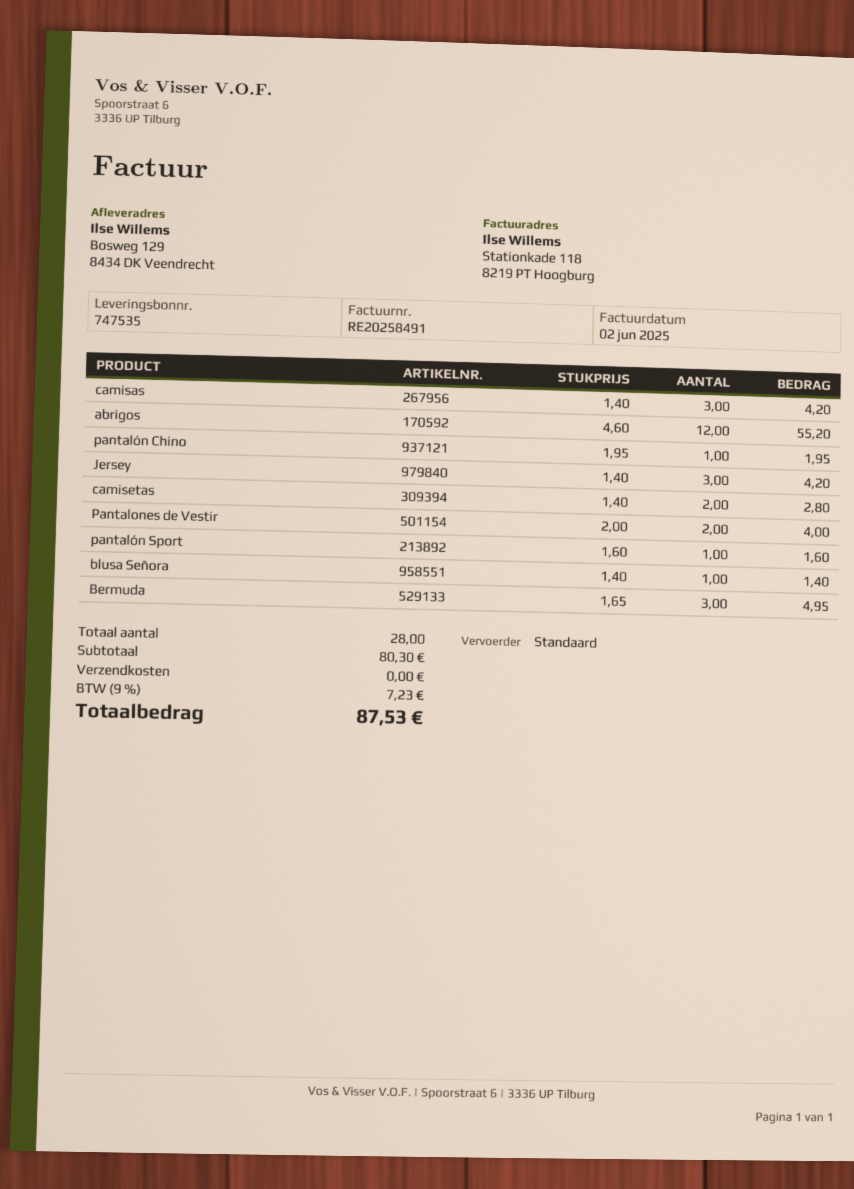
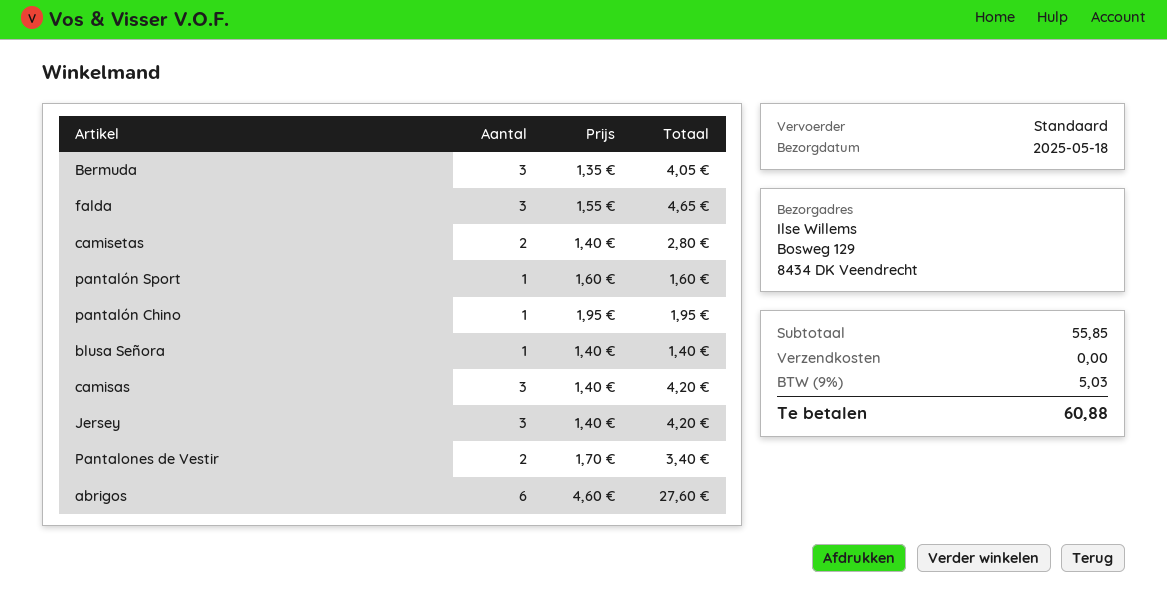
abrigos: 12 x 4.60 = 55.20 -> 6 x 4.60 = 27.60
Pantalones de Vestir: 2 x 2.00 = 4.00 -> 2 x 1.70 = 3.40
Bermuda: 3 x 1.65 = 4.95 -> 3 x 1.35 = 4.05
falda: none -> 3 x 1.55 = 4.65
subtotal: 80.30 -> 55.85
tax: 9% = 7.23 -> 9% = 5.03
total: 87.53 -> 60.88

